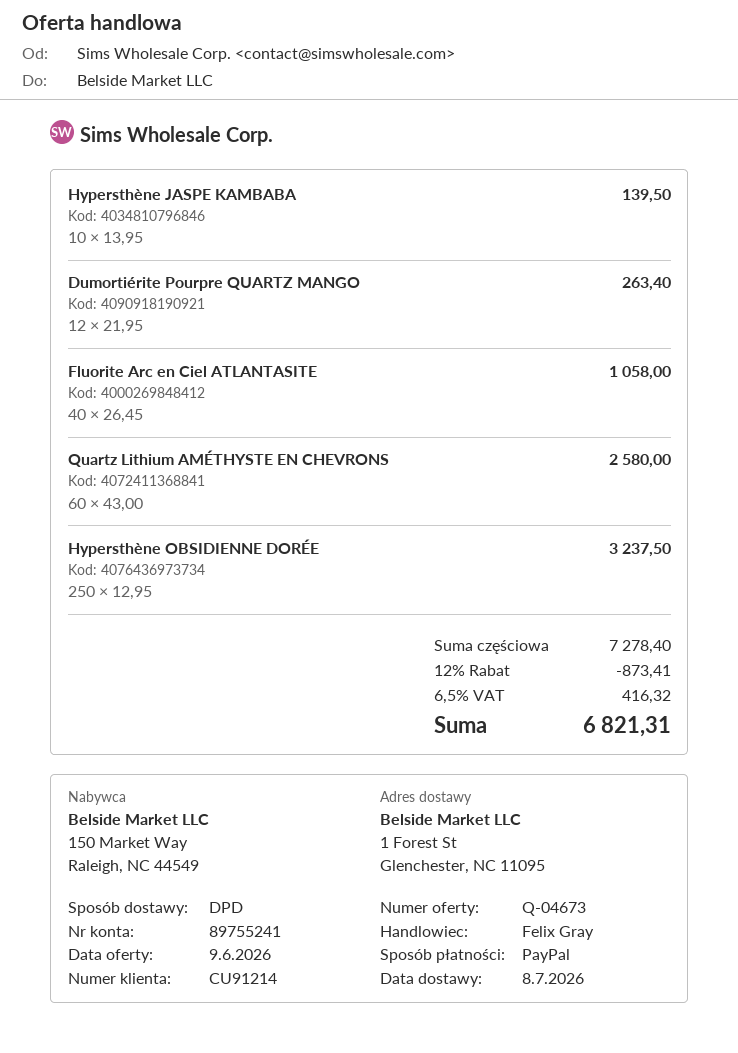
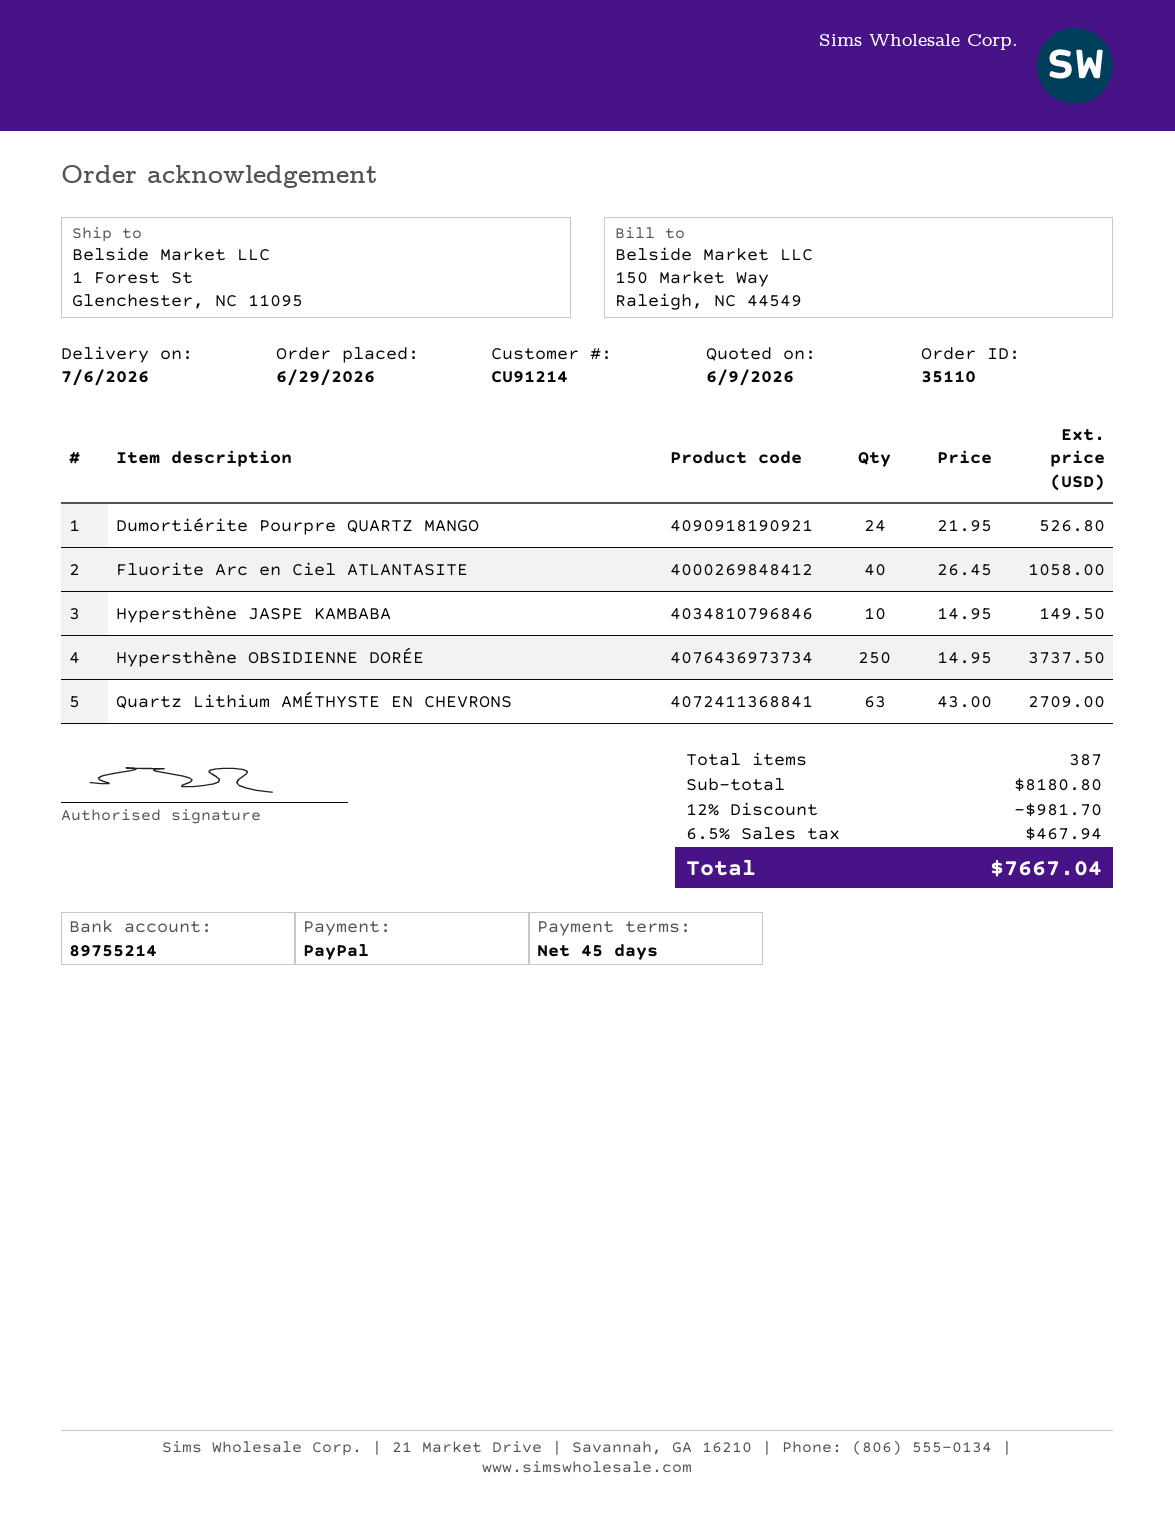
delivery date: 2026-07-08 -> 2026-07-06
bank account: 89755241 -> 89755214
Hypersthène JASPE KAMBABA: 10 x 13.95 = 139.50 -> 10 x 14.95 = 149.50
Dumortiérite Pourpre QUARTZ MANGO: 12 x 21.95 = 263.40 -> 24 x 21.95 = 526.80
Quartz Lithium AMÉTHYSTE EN CHEVRONS: 60 x 43.00 = 2580.00 -> 63 x 43.00 = 2709.00
Hypersthène OBSIDIENNE DORÉE: 250 x 12.95 = 3237.50 -> 250 x 14.95 = 3737.50
subtotal: 7278.40 -> 8180.80
discount: 12% = 873.41 -> 12% = 981.70
tax: 6.5% = 416.32 -> 6.5% = 467.94
total: 6821.31 -> 7667.04

